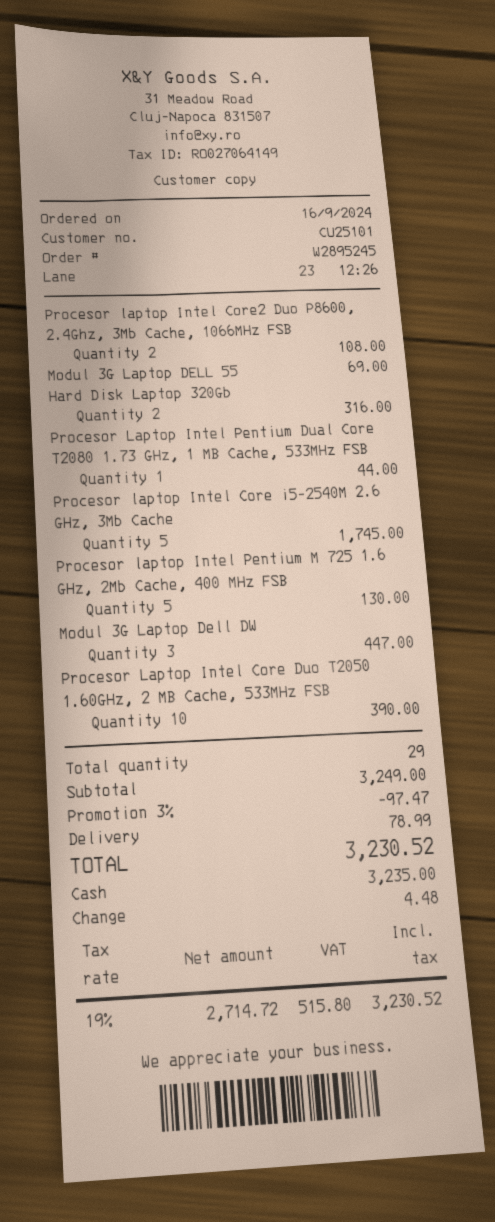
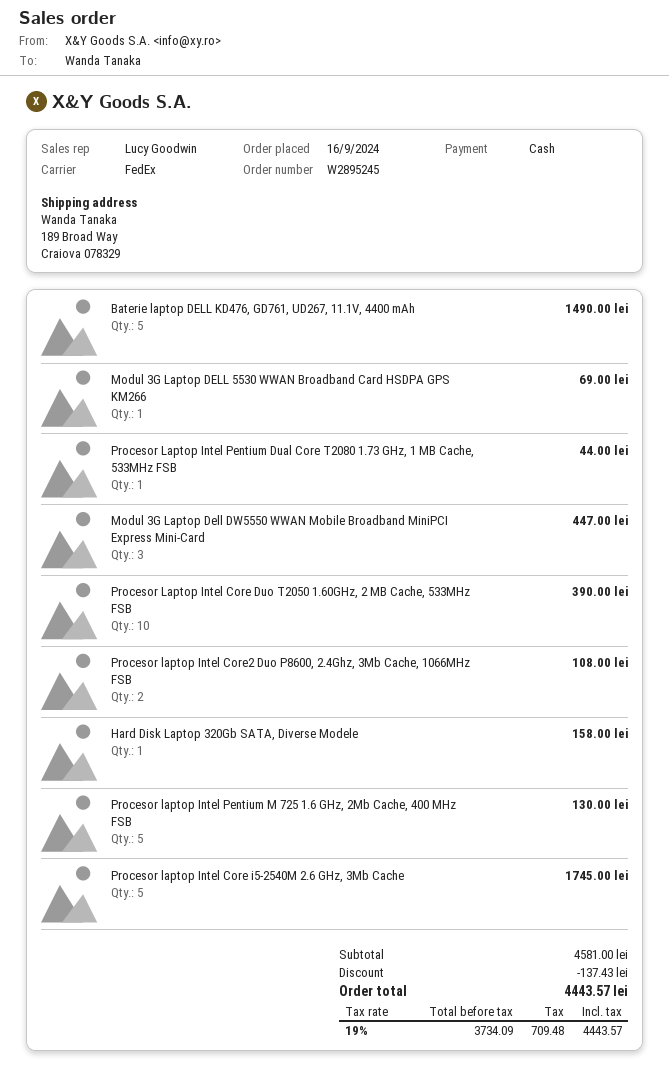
Hard Disk Laptop 320Gb: 2 for 316.00 -> 1 for 158.00
Baterie laptop DELL KD476, GD761, UD267, 11.1V, 4400 mAh: none -> 5 for 1490.00
subtotal: 3249.00 -> 4581.00
discount: 97.47 -> 137.43
shipping: 78.99 -> none
net: 2714.72 -> 3734.09
tax: 19% = 515.80 -> 19% = 709.48
total: 3230.52 -> 4443.57

